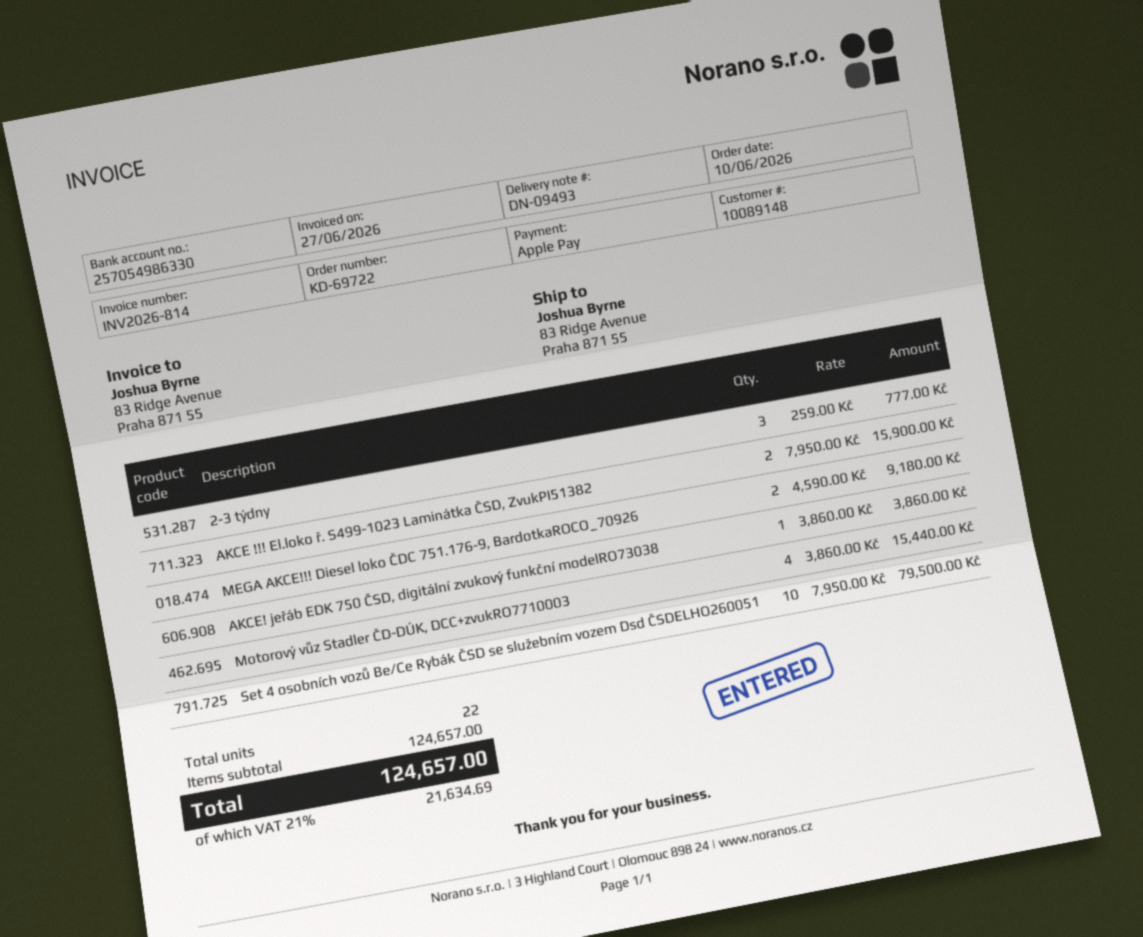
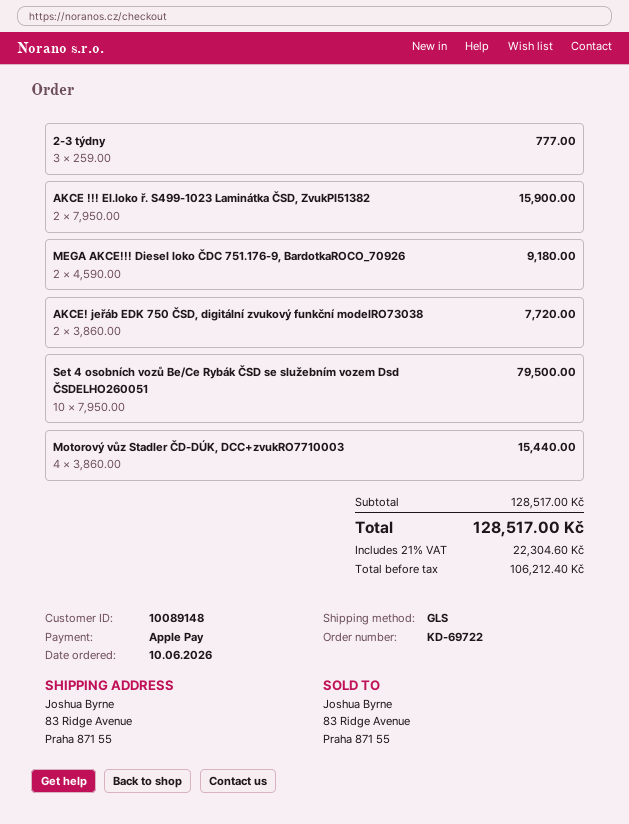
AKCE! jeřáb EDK 750 ČSD, digitální zvukový funkční modelRO73038: 1 x 3860.00 = 3860.00 -> 2 x 3860.00 = 7720.00
subtotal: 124657.00 -> 128517.00
tax: 21% = 21634.69 -> 21% = 22304.60
total: 124657.00 -> 128517.00

